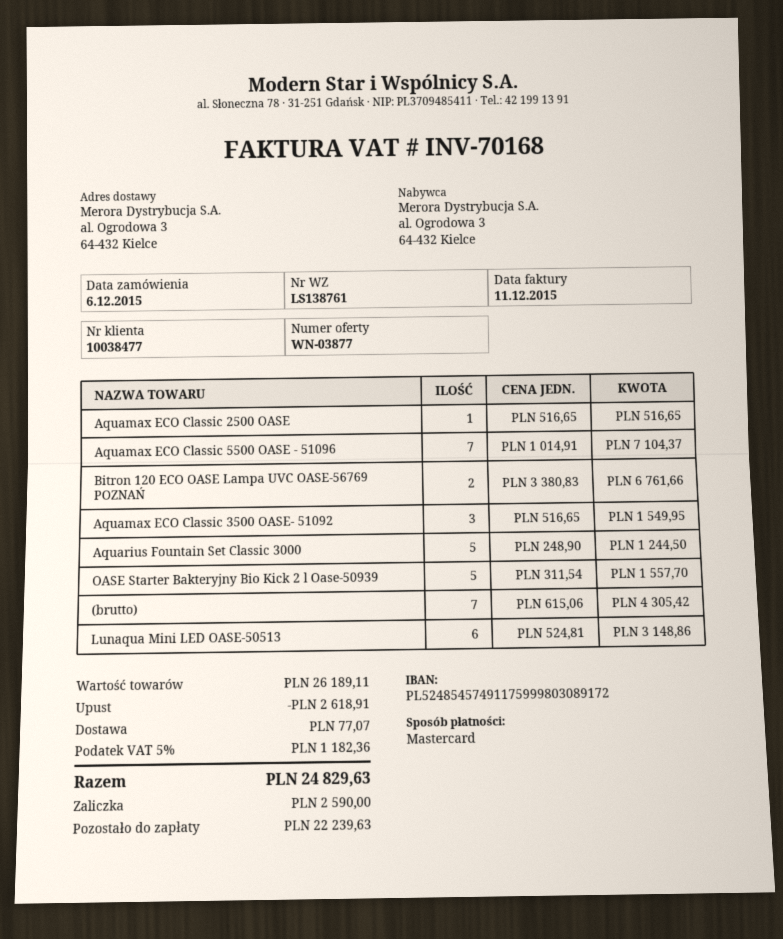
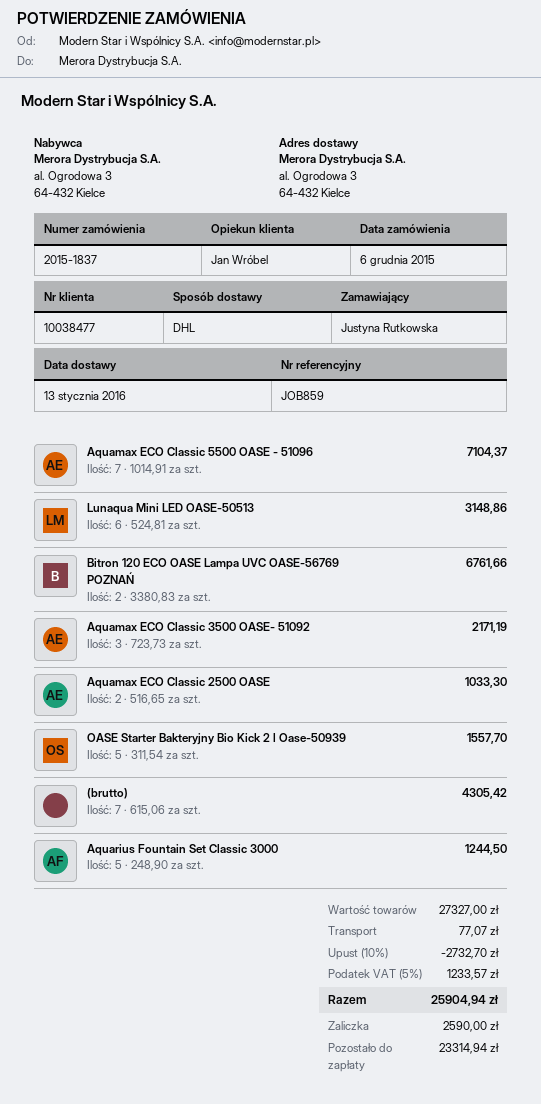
Aquamax ECO Classic 2500 OASE: 1 x 516.65 = 516.65 -> 2 x 516.65 = 1033.30
Aquamax ECO Classic 3500 OASE- 51092: 3 x 516.65 = 1549.95 -> 3 x 723.73 = 2171.19
subtotal: 26189.11 -> 27327.00
discount: 2618.91 -> 2732.70
tax: 5% = 1182.36 -> 5% = 1233.57
total: 24829.63 -> 25904.94
balance: 22239.63 -> 23314.94

